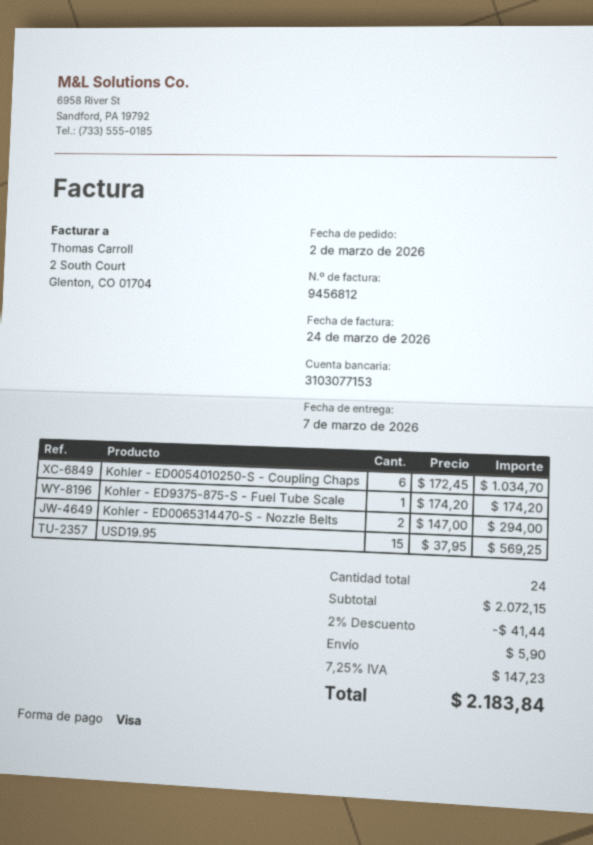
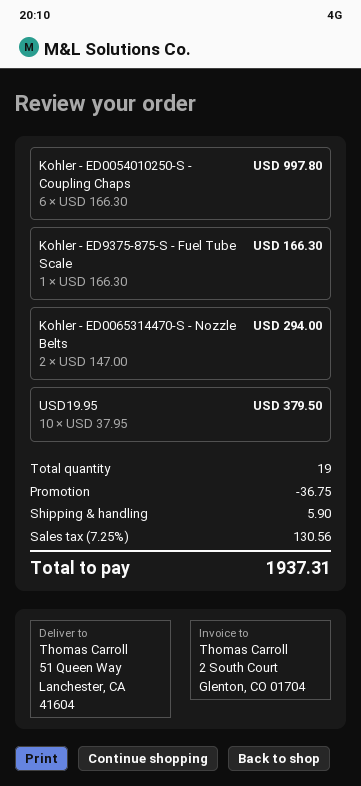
Kohler - ED0054010250-S - Coupling Chaps: 6 x 172.45 = 1034.70 -> 6 x 166.30 = 997.80
Kohler - ED9375-875-S - Fuel Tube Scale: 1 x 174.20 = 174.20 -> 1 x 166.30 = 166.30
USD19.95: 15 x 37.95 = 569.25 -> 10 x 37.95 = 379.50
total quantity: 24 -> 19
discount: 41.44 -> 36.75
tax: 7.25% = 147.23 -> 7.25% = 130.56
total: 2183.84 -> 1937.31

